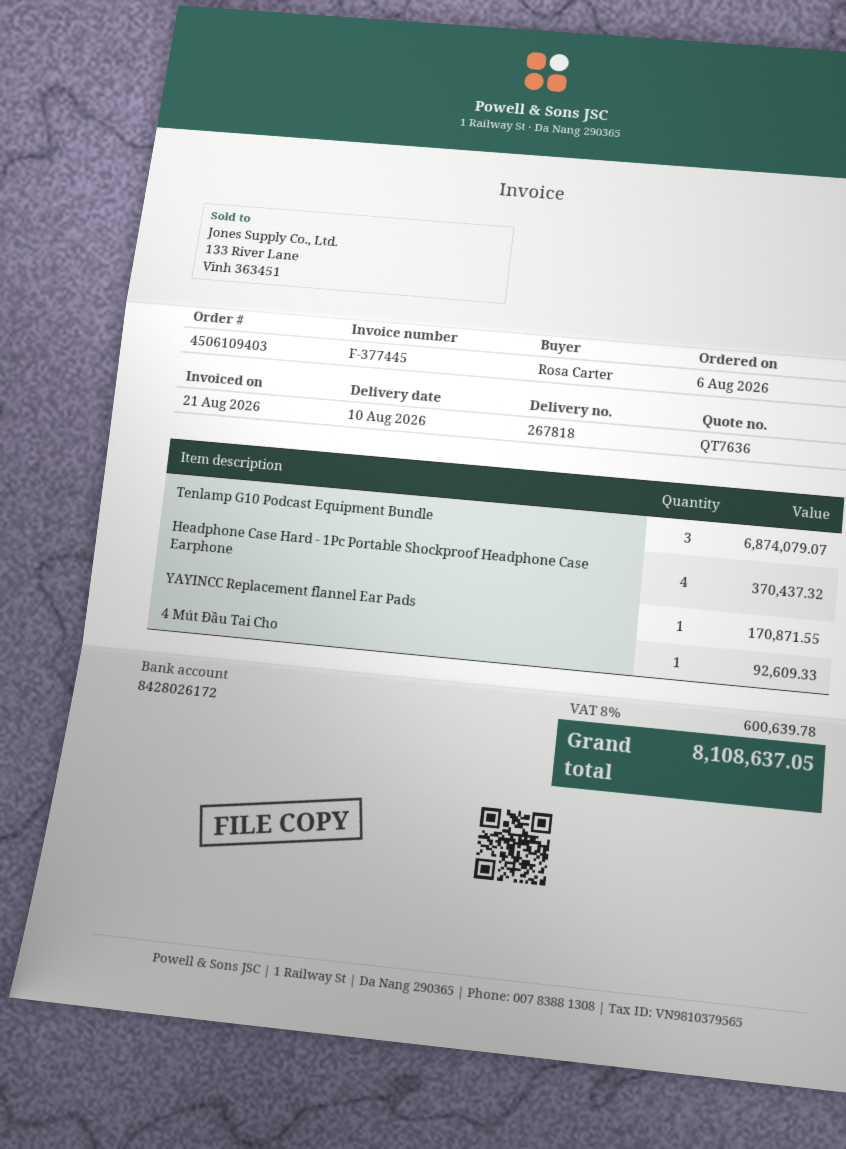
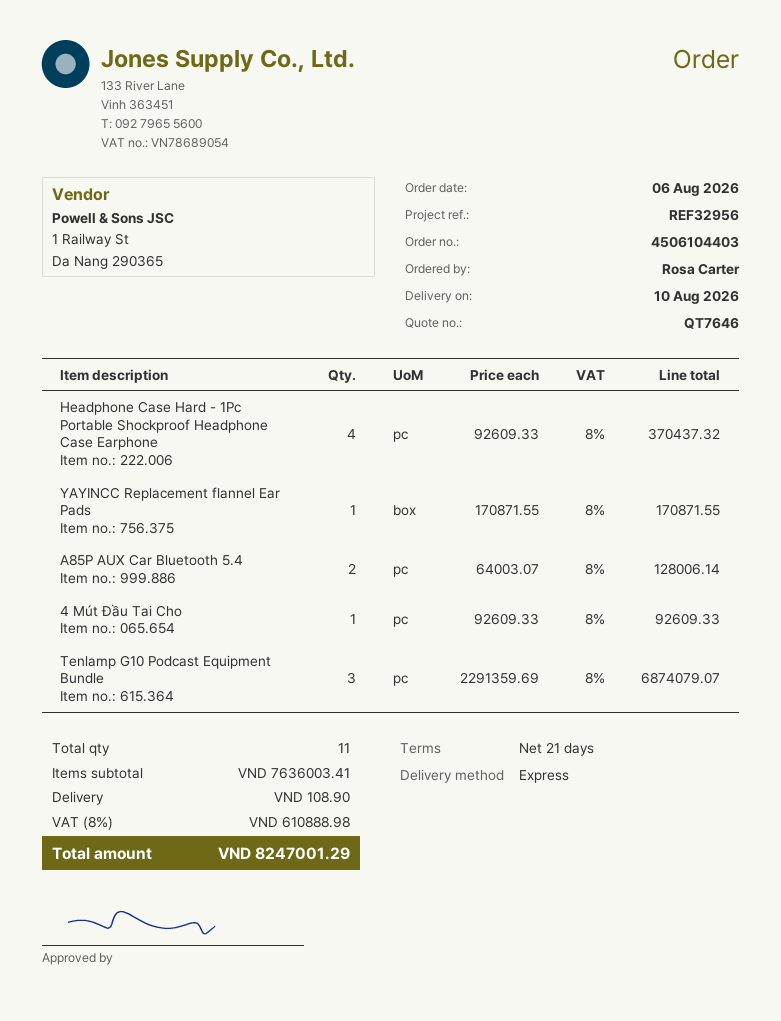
quote number: QT7636 -> QT7646
order number: 4506109403 -> 4506104403
A85P AUX Car Bluetooth 5.4: none -> 2 for 128006.14
shipping: none -> 108.90
tax: 8% = 600639.78 -> 8% = 610888.98
total: 8108637.05 -> 8247001.29

